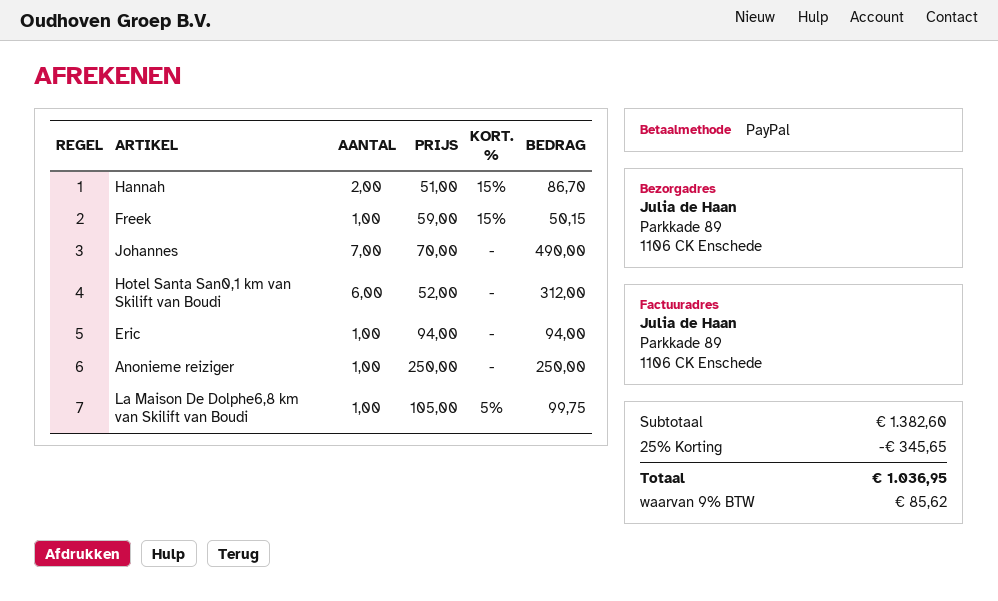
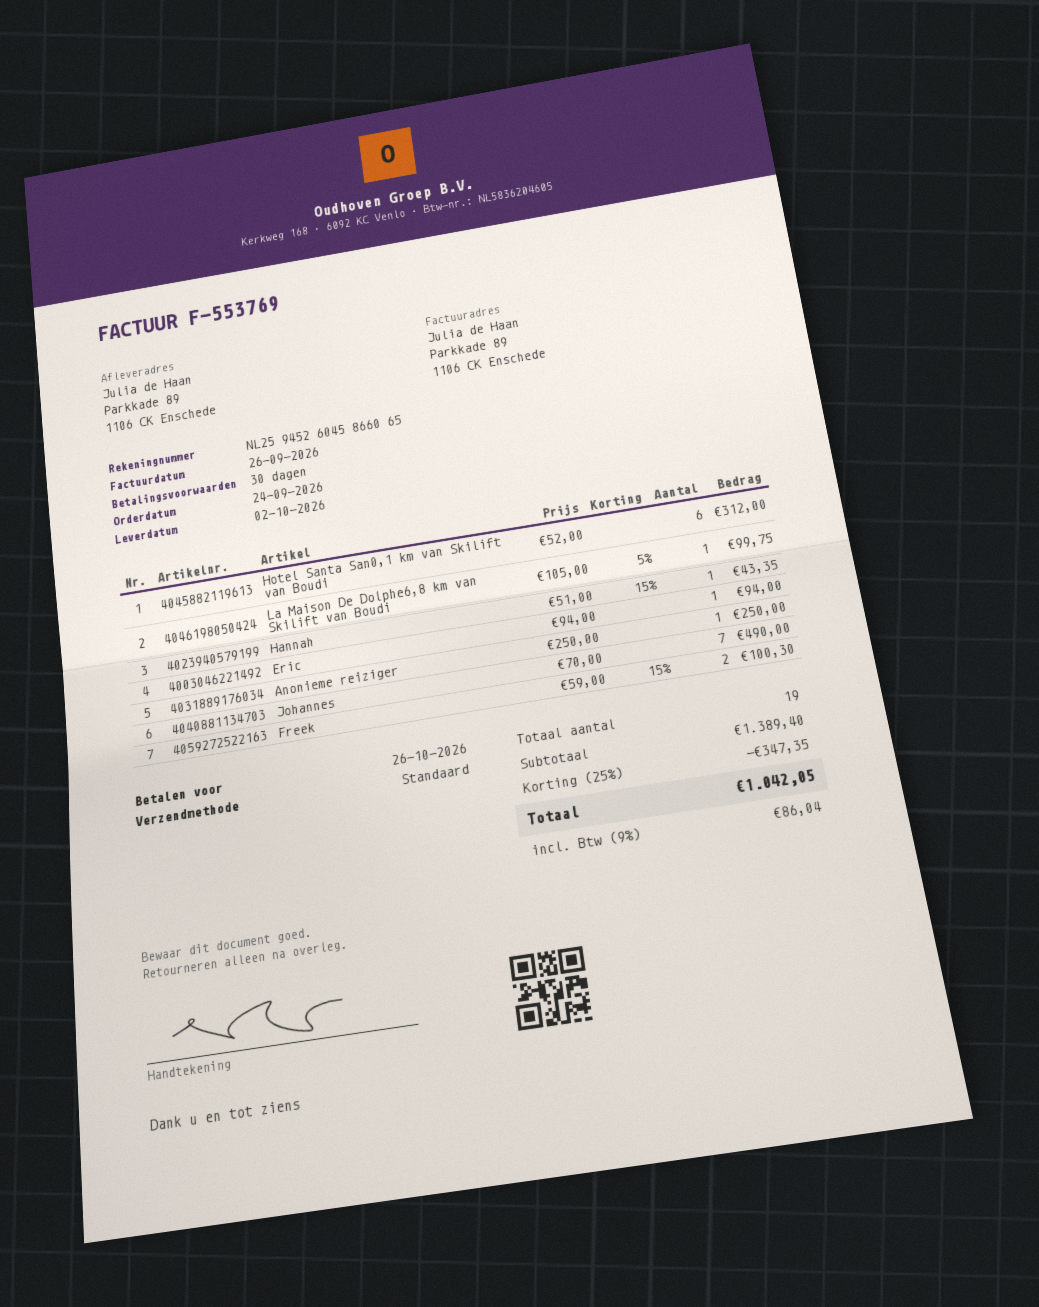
Hannah: 2 x 51.00 - 15% = 86.70 -> 1 x 51.00 - 15% = 43.35
Freek: 1 x 59.00 - 15% = 50.15 -> 2 x 59.00 - 15% = 100.30
subtotal: 1382.60 -> 1389.40
discount: 25% = 345.65 -> 25% = 347.35
tax: 9% = 85.62 -> 9% = 86.04
total: 1036.95 -> 1042.05

